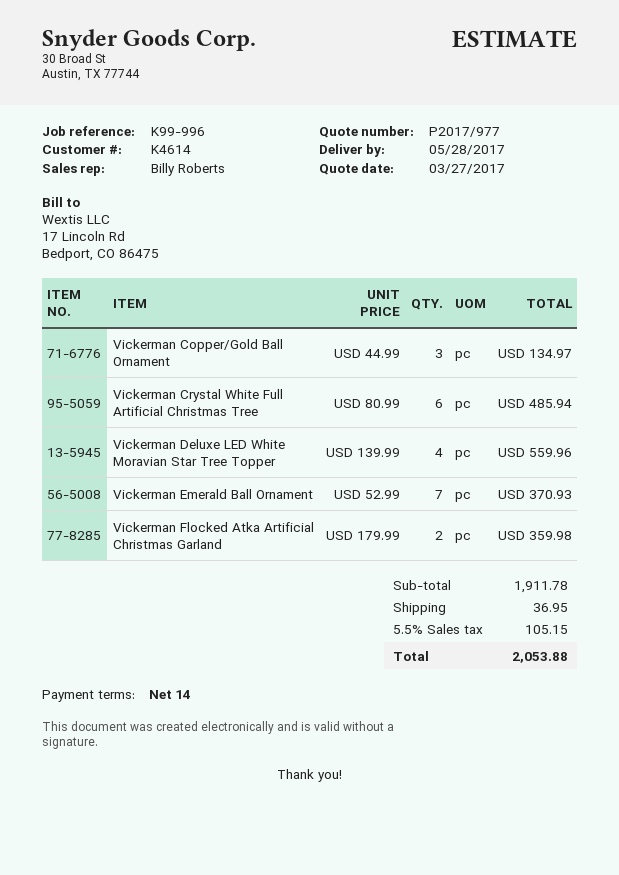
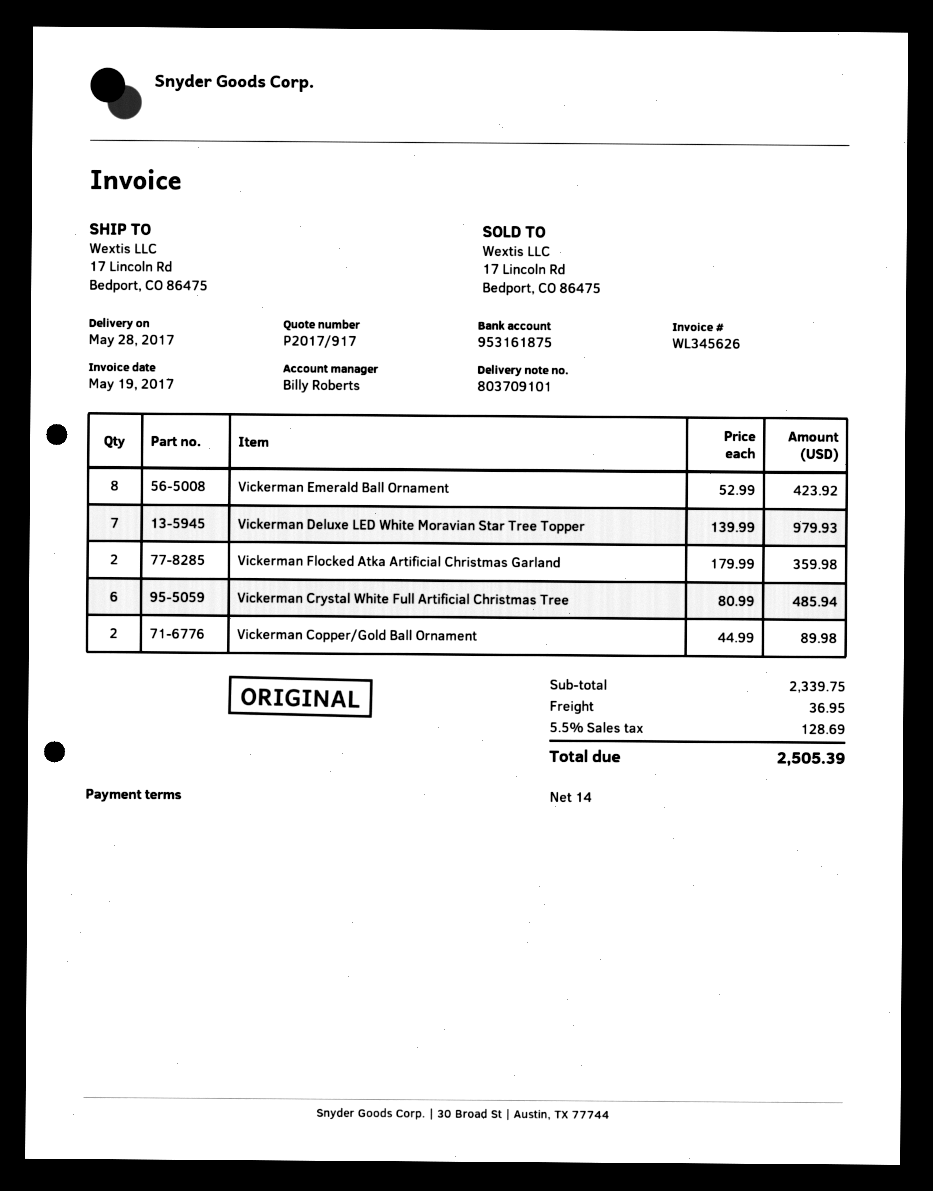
quote number: P2017/977 -> P2017/917
Vickerman Copper/Gold Ball Ornament: 3 x 44.99 = 134.97 -> 2 x 44.99 = 89.98
Vickerman Deluxe LED White Moravian Star Tree Topper: 4 x 139.99 = 559.96 -> 7 x 139.99 = 979.93
Vickerman Emerald Ball Ornament: 7 x 52.99 = 370.93 -> 8 x 52.99 = 423.92
subtotal: 1911.78 -> 2339.75
tax: 5.5% = 105.15 -> 5.5% = 128.69
total: 2053.88 -> 2505.39

